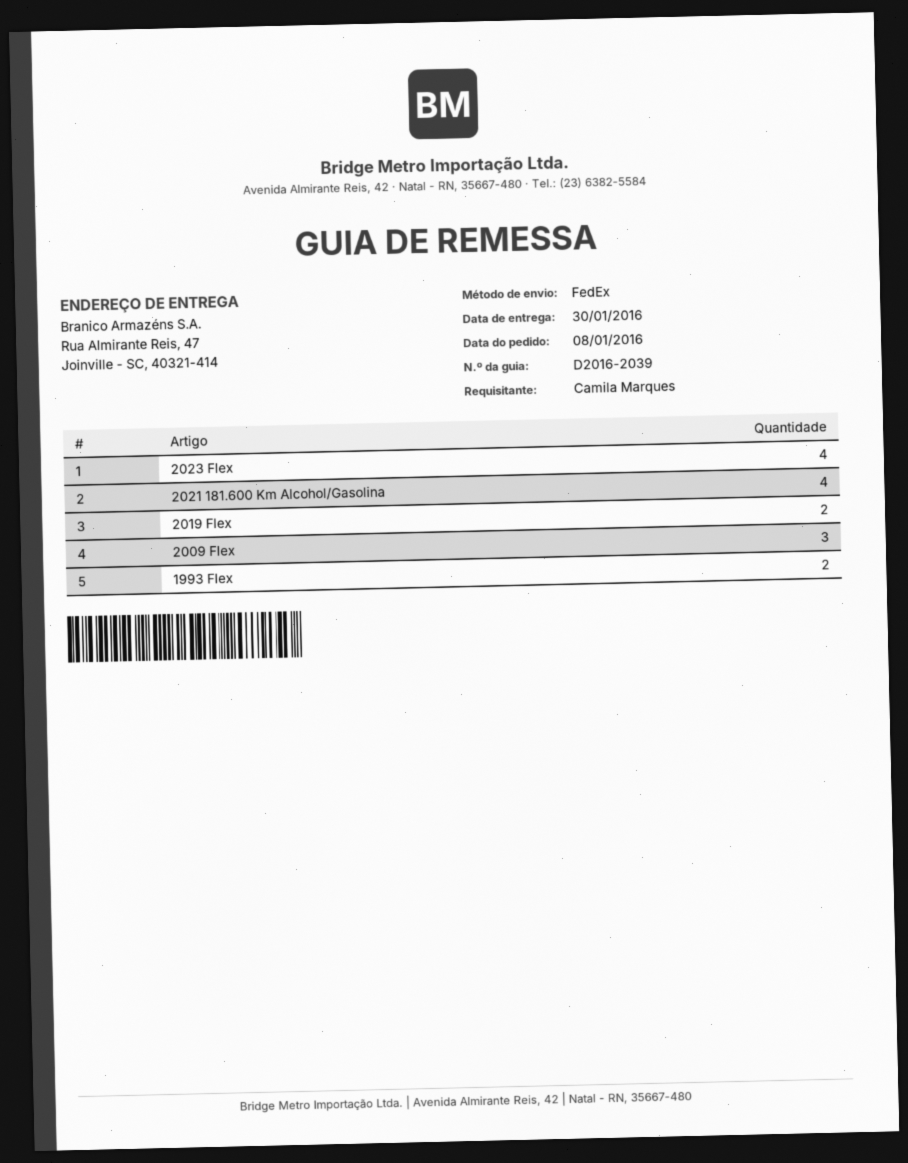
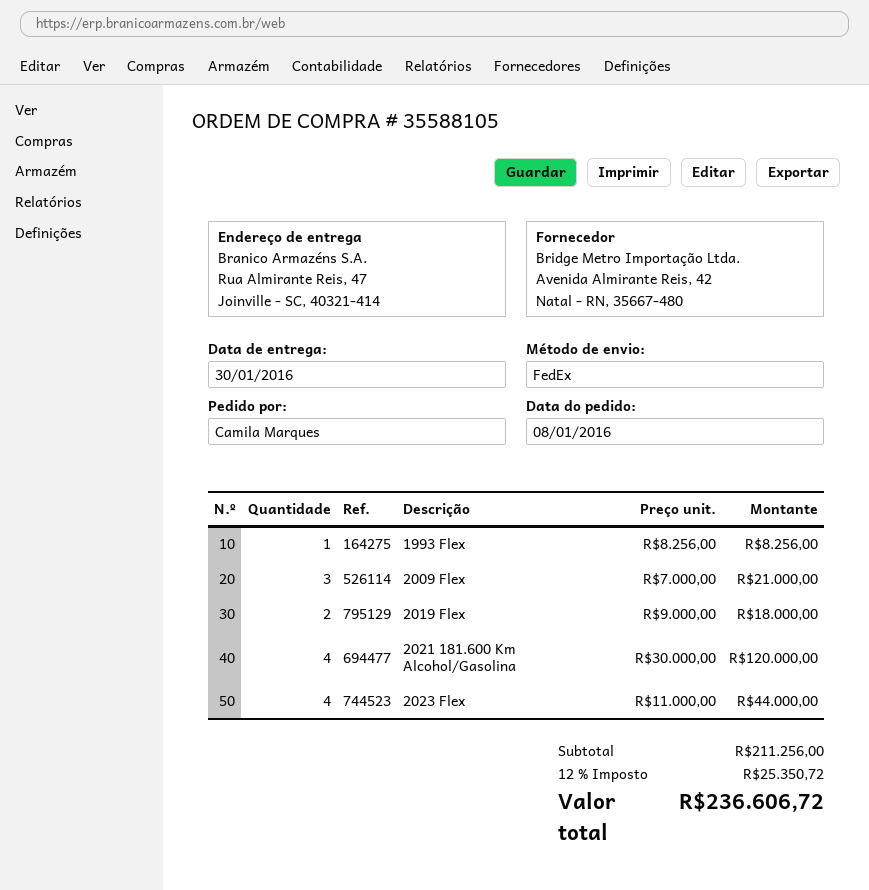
1993 Flex: 2 -> 1

